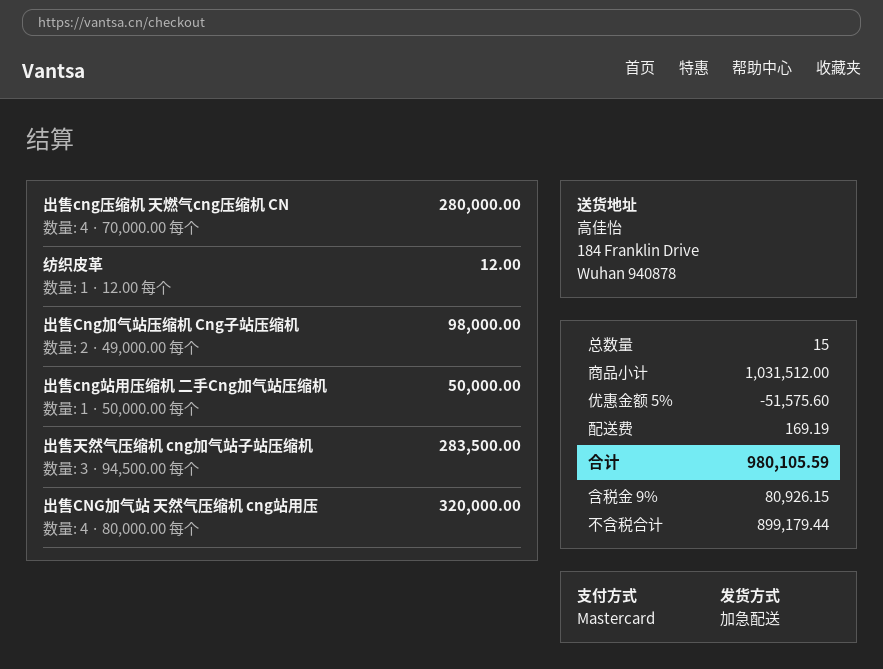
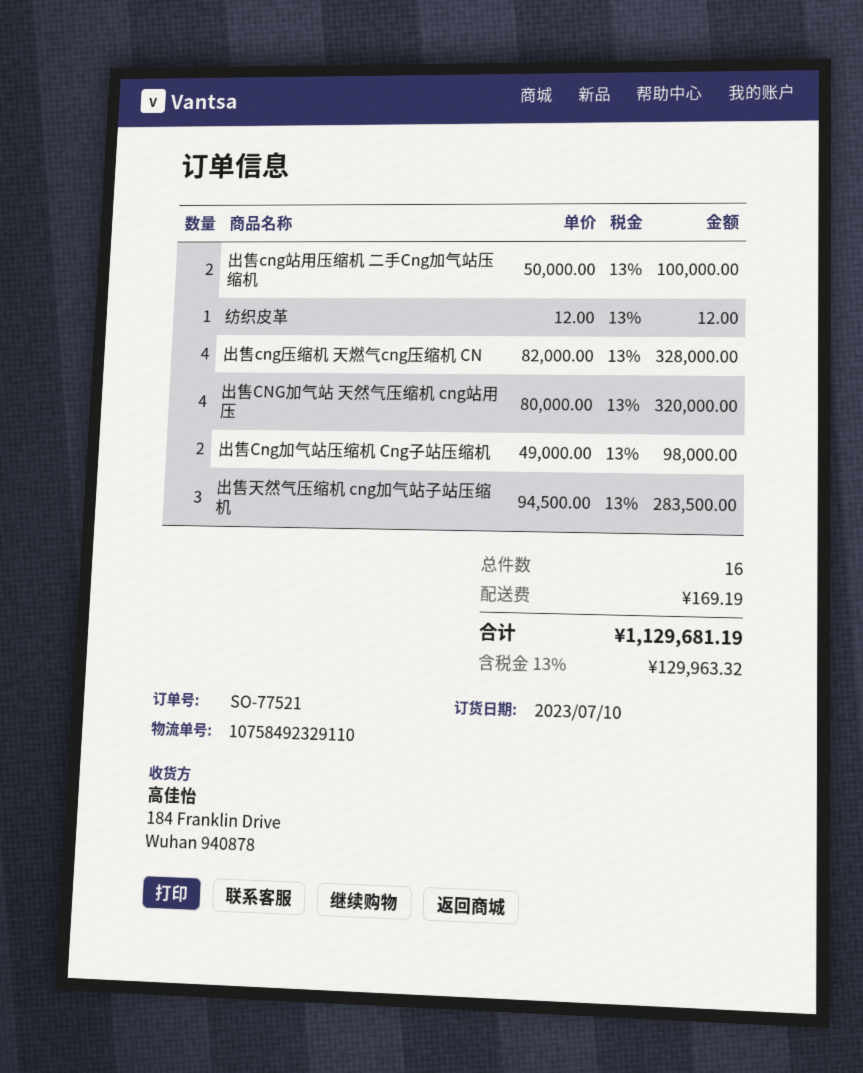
出售cng压缩机 天燃气cng压缩机 CN: 4 x 70000.00 = 280000.00 -> 4 x 82000.00 = 328000.00
出售cng站用压缩机 二手Cng加气站压缩机: 1 x 50000.00 = 50000.00 -> 2 x 50000.00 = 100000.00
total quantity: 15 -> 16
discount: 5% = 51575.60 -> none
tax: 9% = 80926.15 -> 13% = 129963.32
total: 980105.59 -> 1129681.19

